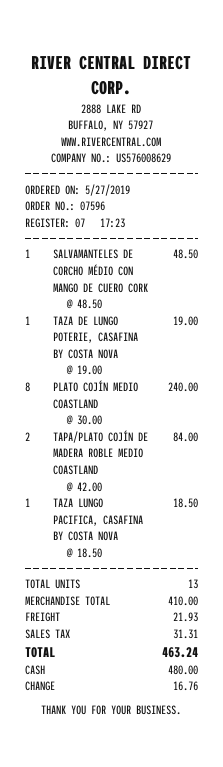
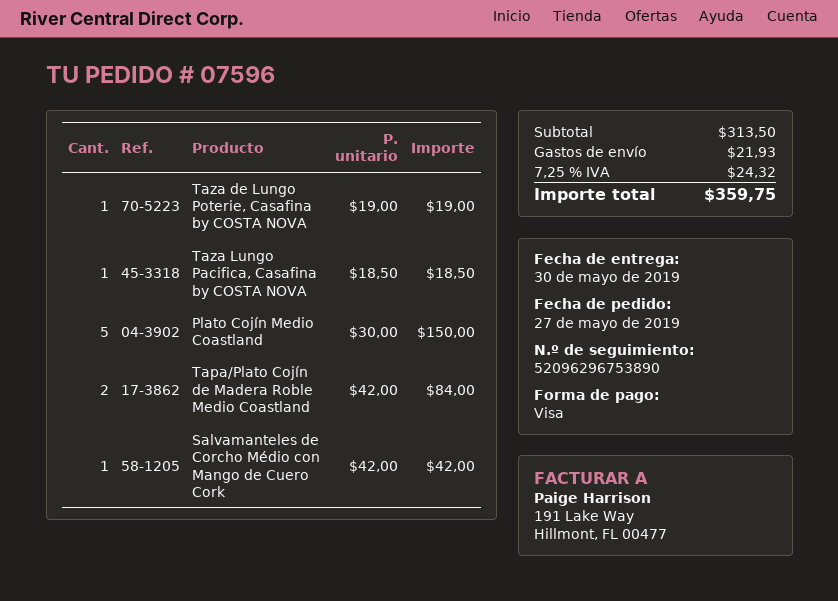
payment method: cash -> Visa
SALVAMANTELES DE CORCHO MÉDIO CON MANGO DE CUERO CORK: 1 x 48.50 = 48.50 -> 1 x 42.00 = 42.00
PLATO COJÍN MEDIO COASTLAND: 8 x 30.00 = 240.00 -> 5 x 30.00 = 150.00
subtotal: 410.00 -> 313.50
tax: 31.31 -> 24.32
total: 463.24 -> 359.75

